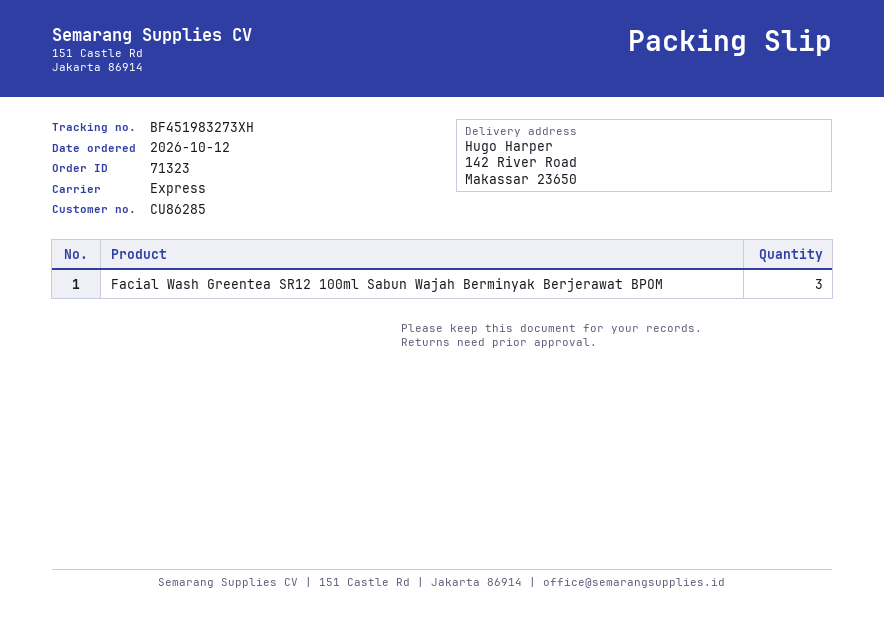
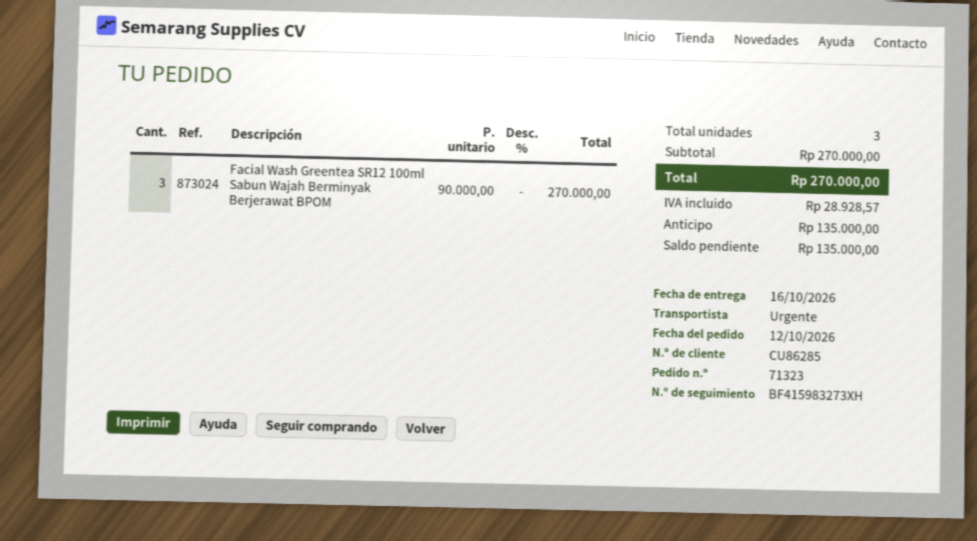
tracking number: BF451983273XH -> BF415983273XH

